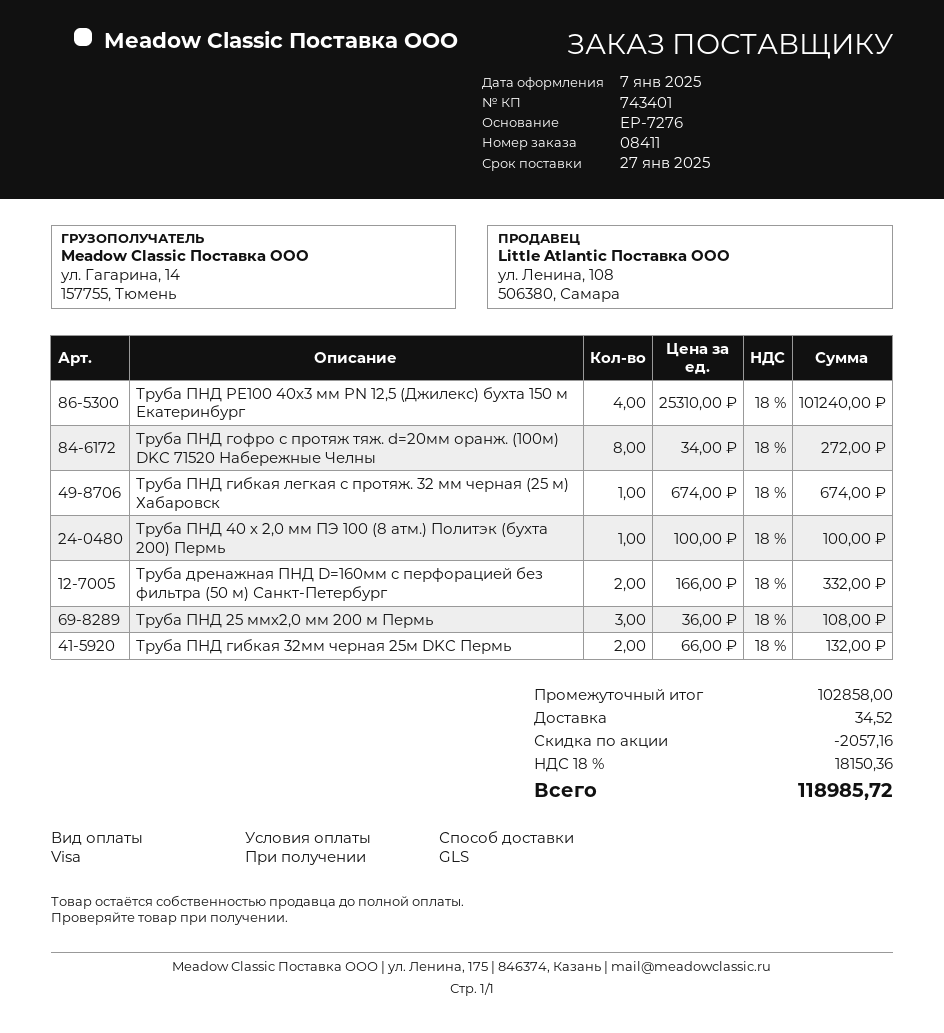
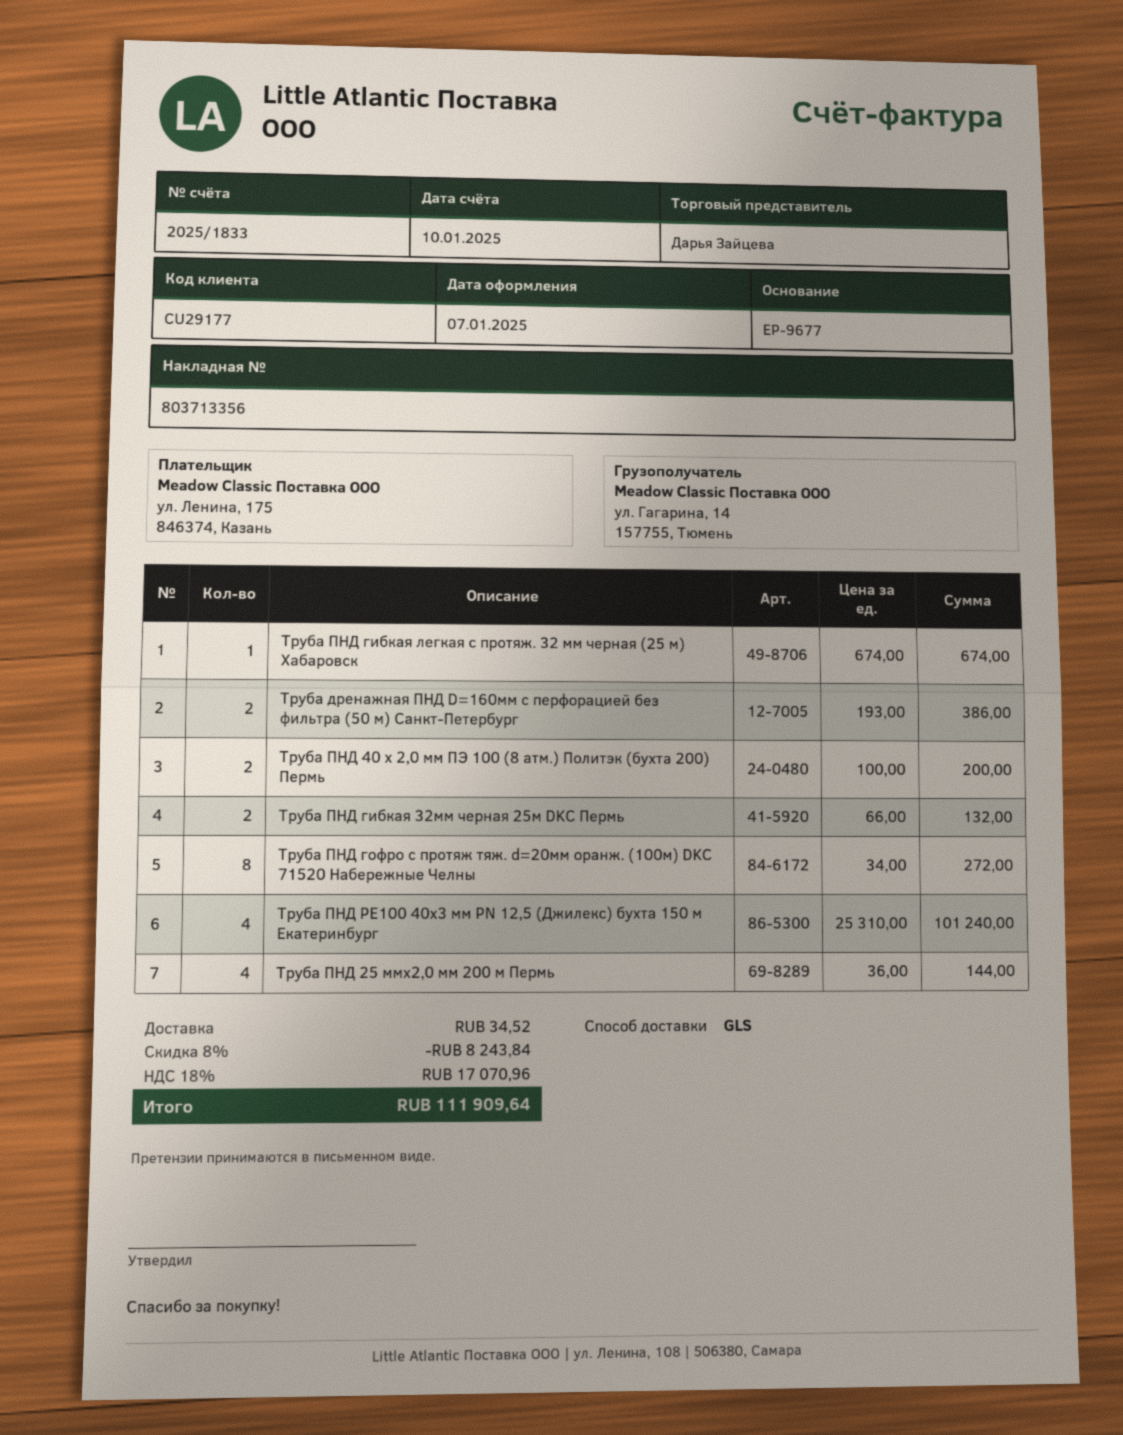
reference: EP-7276 -> EP-9677
Труба ПНД 40 х 2,0 мм ПЭ 100 (8 атм.) Политэк (бухта 200) Пермь: 1 x 100.00 = 100.00 -> 2 x 100.00 = 200.00
Труба дренажная ПНД D=160мм c перфорацией без фильтра (50 м) Санкт-Петербург: 2 x 166.00 = 332.00 -> 2 x 193.00 = 386.00
Труба ПНД 25 ммх2,0 мм 200 м Пермь: 3 x 36.00 = 108.00 -> 4 x 36.00 = 144.00
discount: 2057.16 -> 8243.84
tax: 18% = 18150.36 -> 18% = 17070.96
total: 118985.72 -> 111909.64

